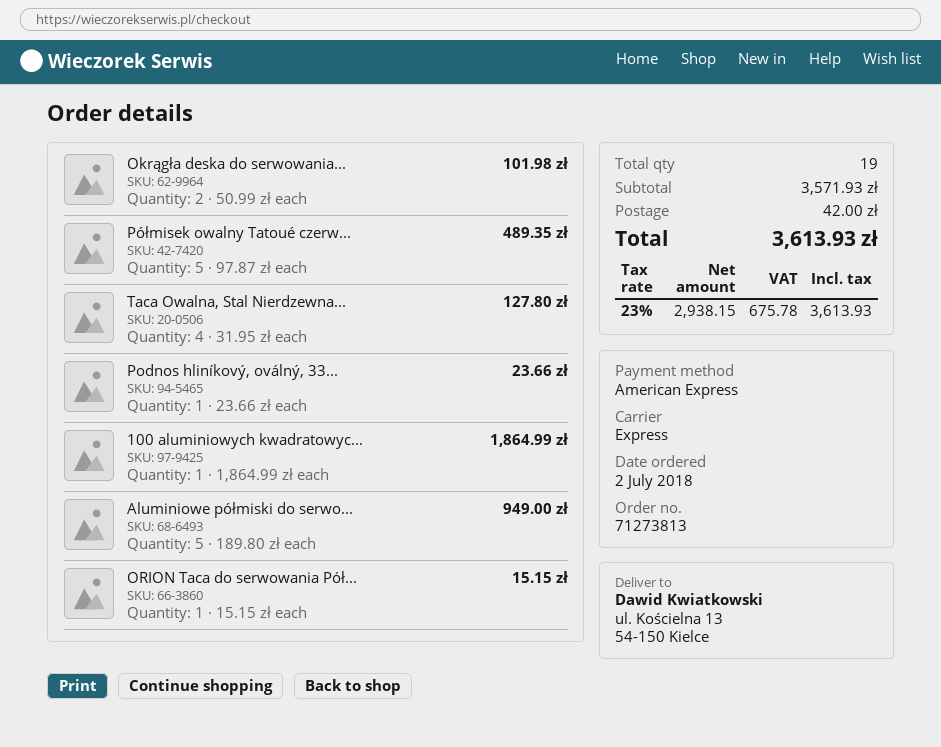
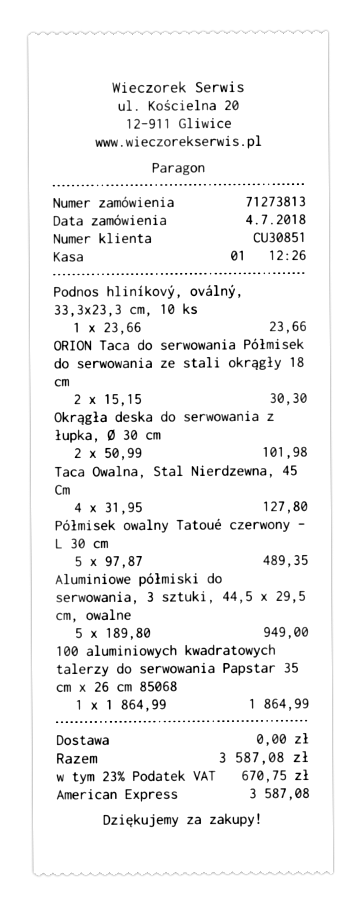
order date: 2018-07-02 -> 2018-07-04
ORION Taca do serwowania Pół...: 1 x 15.15 = 15.15 -> 2 x 15.15 = 30.30
shipping: 42.00 -> 0.00
tax: 23% = 675.78 -> 23% = 670.75
total: 3613.93 -> 3587.08

